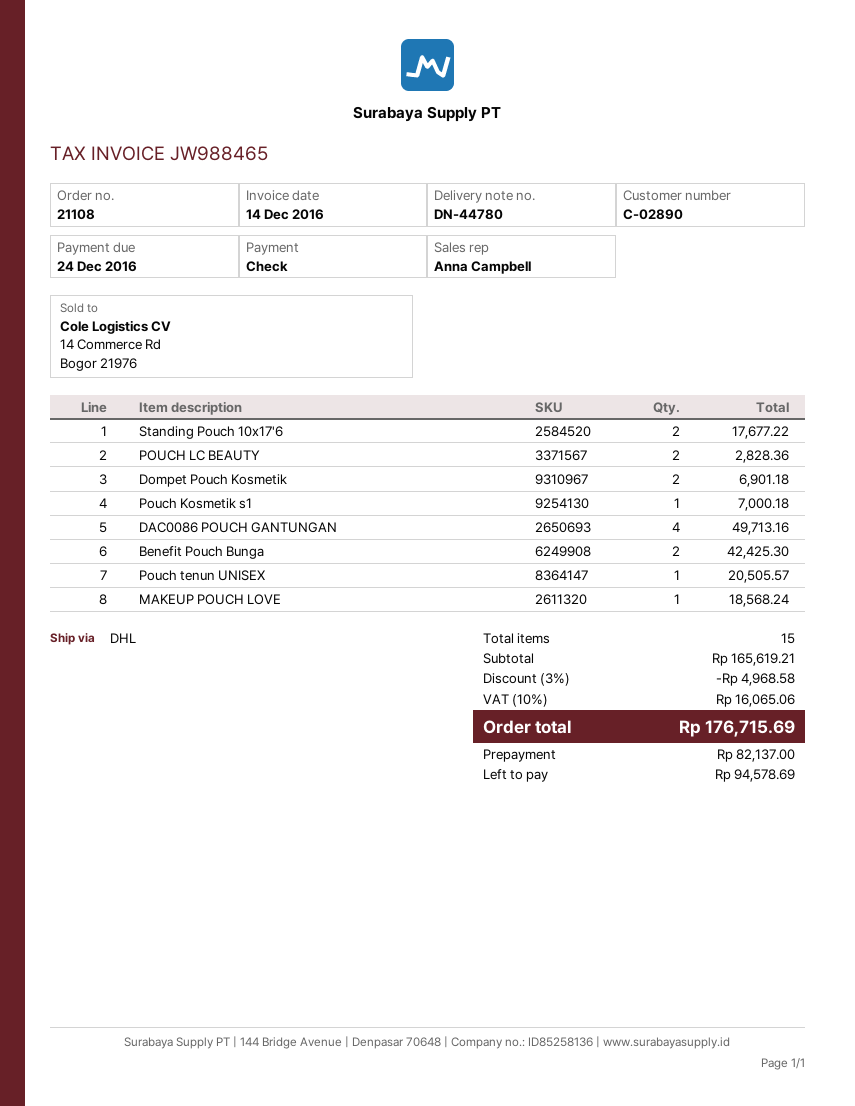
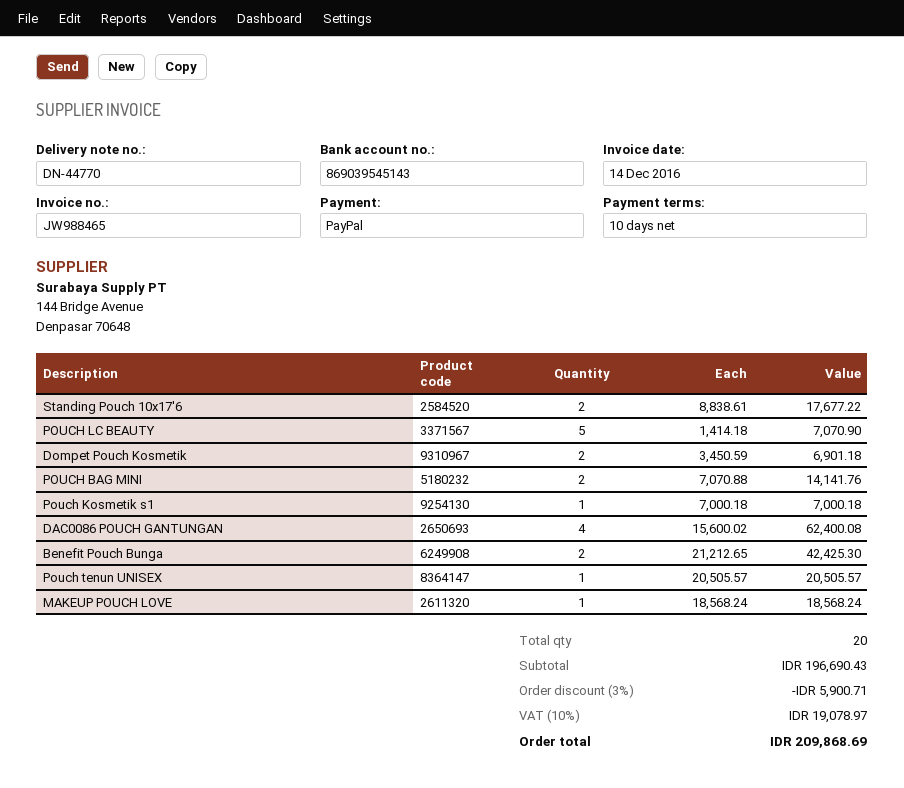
delivery note number: DN-44780 -> DN-44770
payment method: cheque -> PayPal
POUCH LC BEAUTY: 2 for 2828.36 -> 5 for 7070.90
DAC0086 POUCH GANTUNGAN: 4 for 49713.16 -> 4 for 62400.08
POUCH BAG MINI: none -> 2 for 14141.76
total quantity: 15 -> 20
subtotal: 165619.21 -> 196690.43
discount: 3% = 4968.58 -> 3% = 5900.71
tax: 10% = 16065.06 -> 10% = 19078.97
total: 176715.69 -> 209868.69

